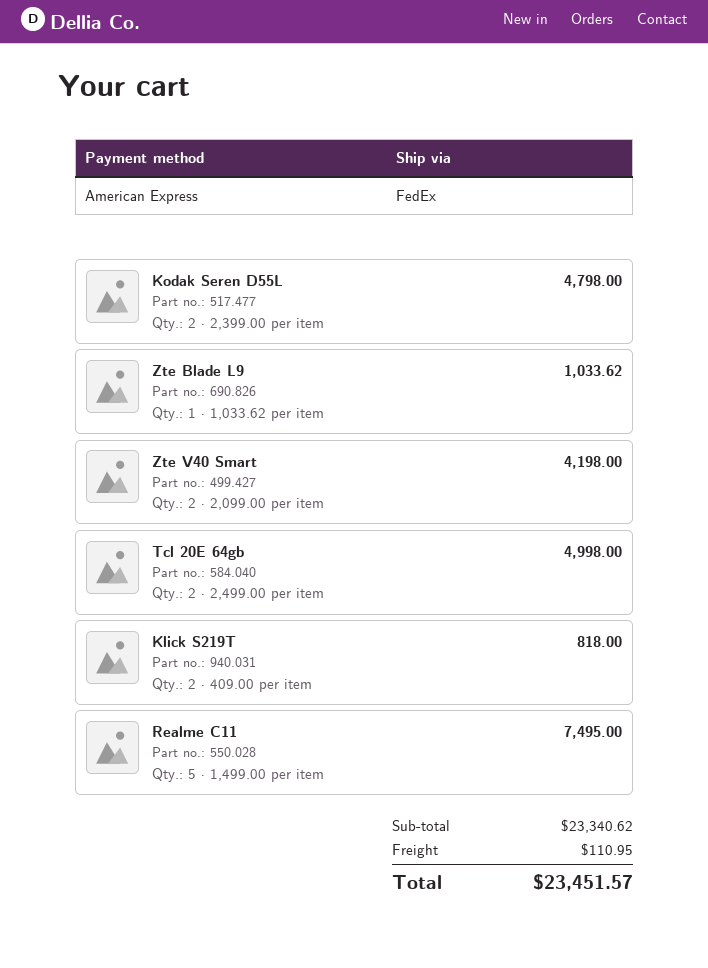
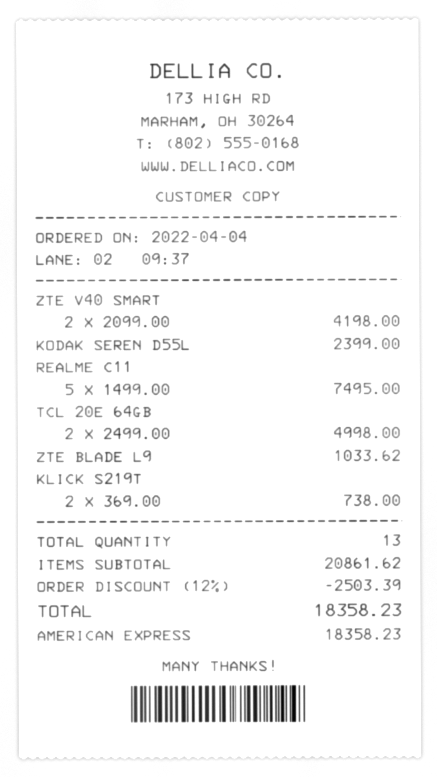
Kodak Seren D55L: 2 x 2399.00 = 4798.00 -> 1 x 2399.00 = 2399.00
Klick S219T: 2 x 409.00 = 818.00 -> 2 x 369.00 = 738.00
subtotal: 23340.62 -> 20861.62
discount: none -> 12% = 2503.39
shipping: 110.95 -> none
total: 23451.57 -> 18358.23

